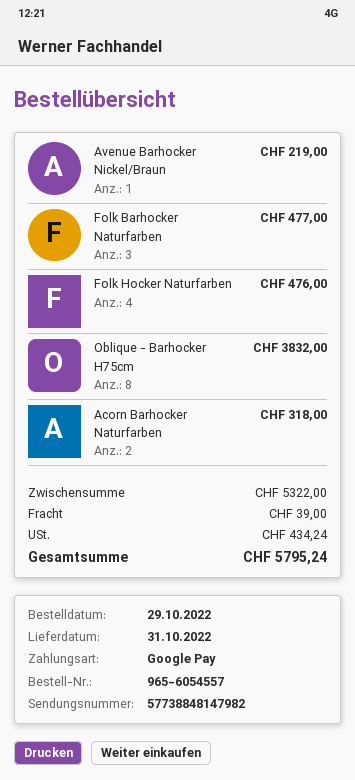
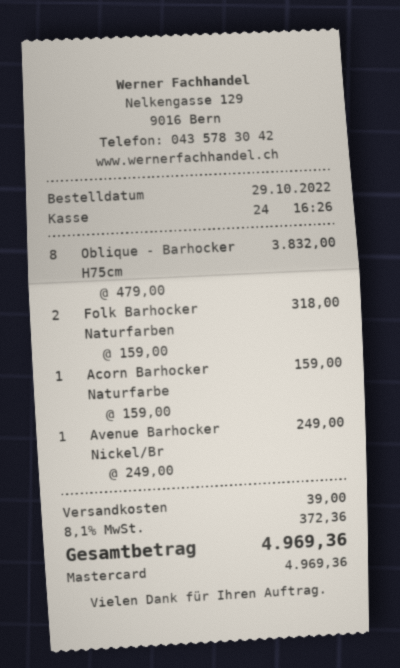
payment method: Google Pay -> Mastercard
Avenue Barhocker Nickel/Braun: 1 for 219.00 -> 1 for 249.00
Folk Barhocker Naturfarben: 3 for 477.00 -> 2 for 318.00
Folk Hocker Naturfarben: 4 for 476.00 -> none
Acorn Barhocker Naturfarben: 2 for 318.00 -> 1 for 159.00
tax: 434.24 -> 372.36
total: 5795.24 -> 4969.36

